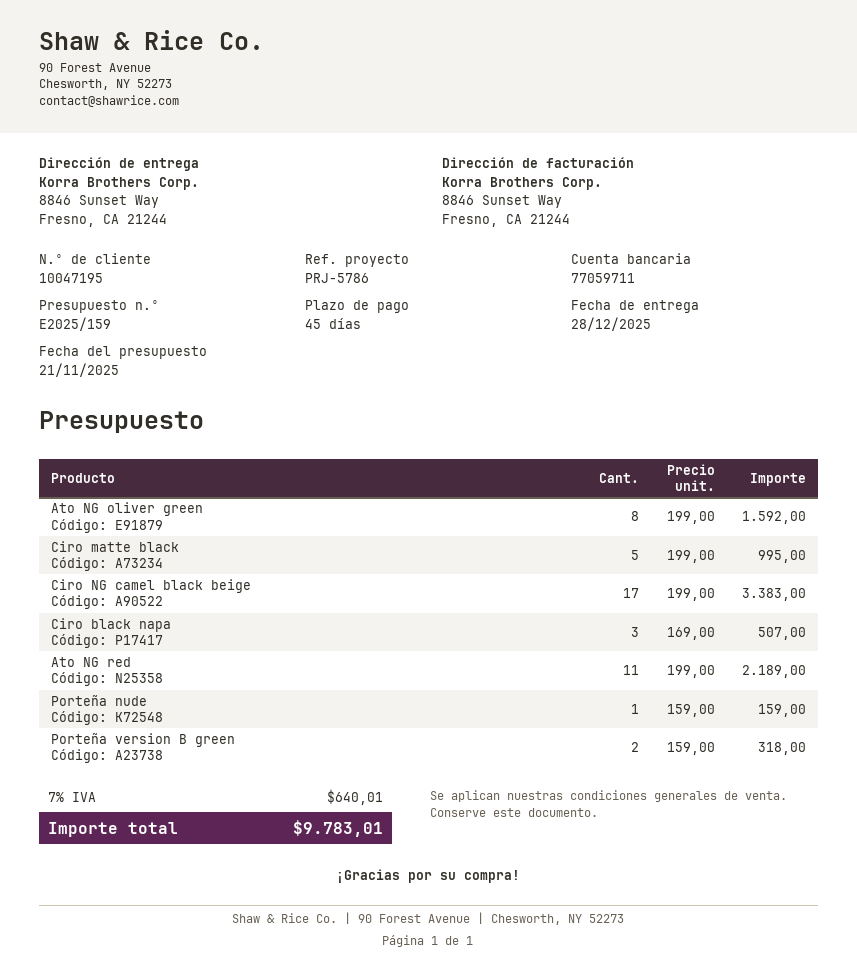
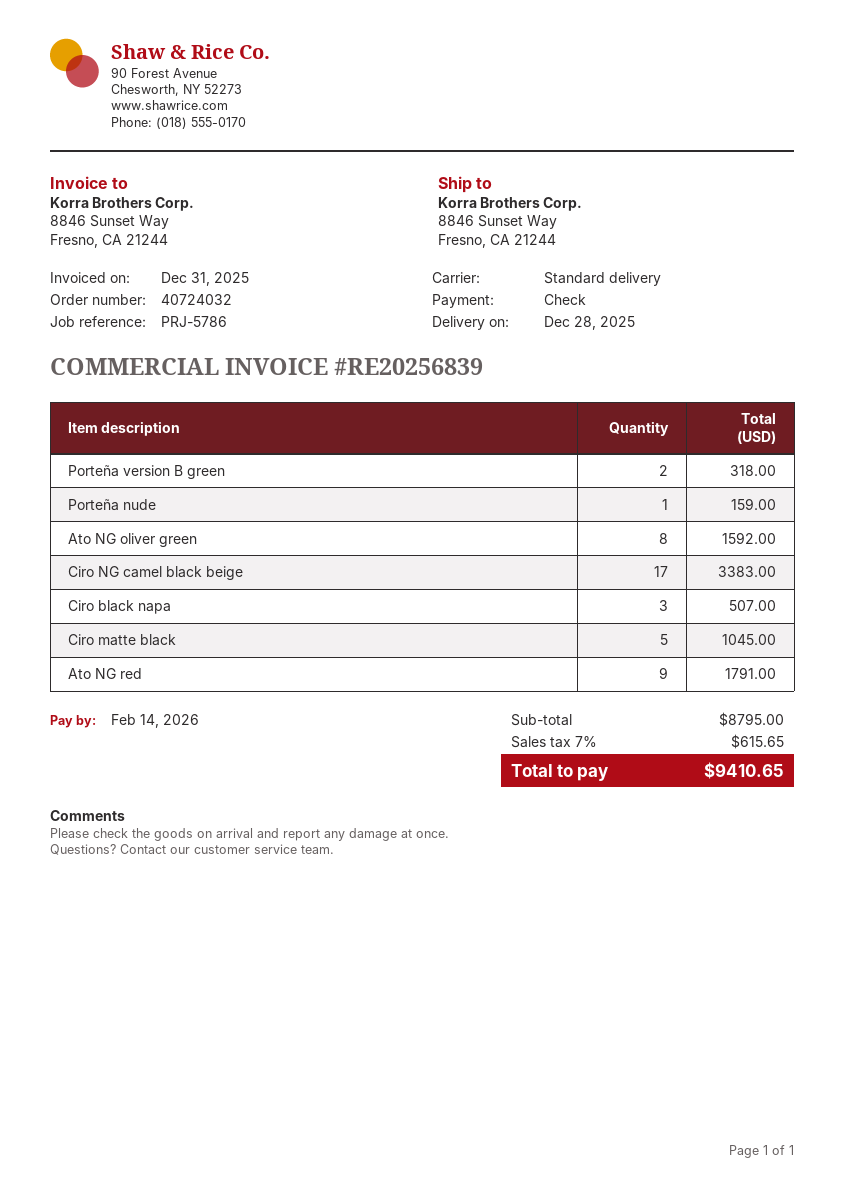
Ciro matte black: 5 for 995.00 -> 5 for 1045.00
Ato NG red: 11 for 2189.00 -> 9 for 1791.00
tax: 7% = 640.01 -> 7% = 615.65
total: 9783.01 -> 9410.65

